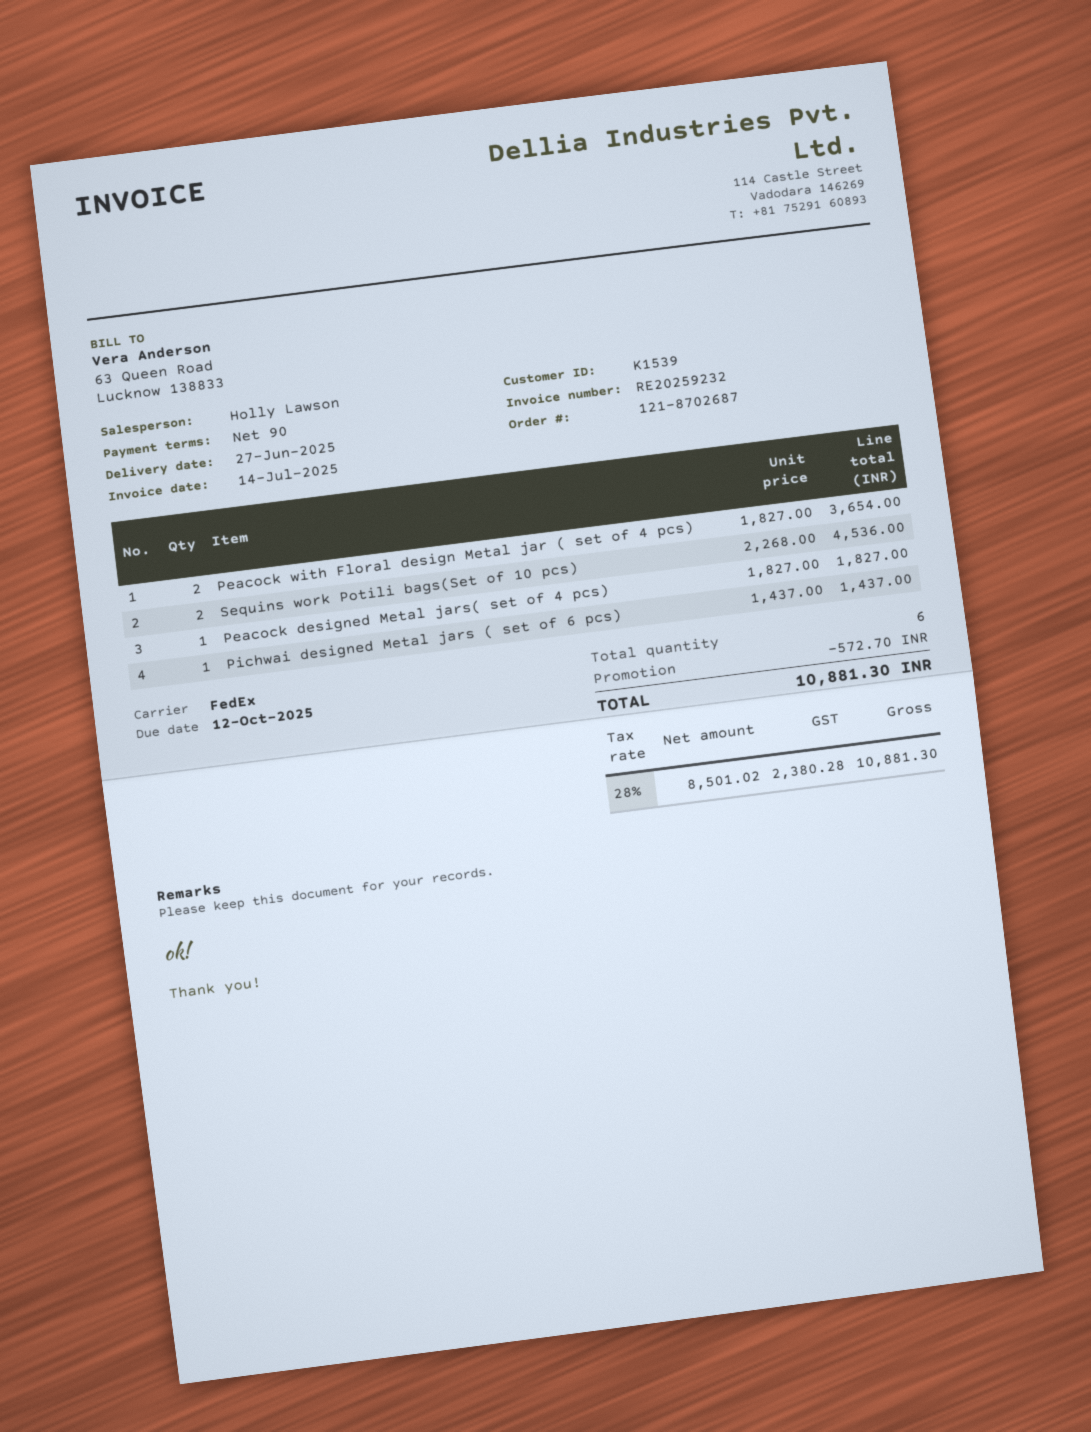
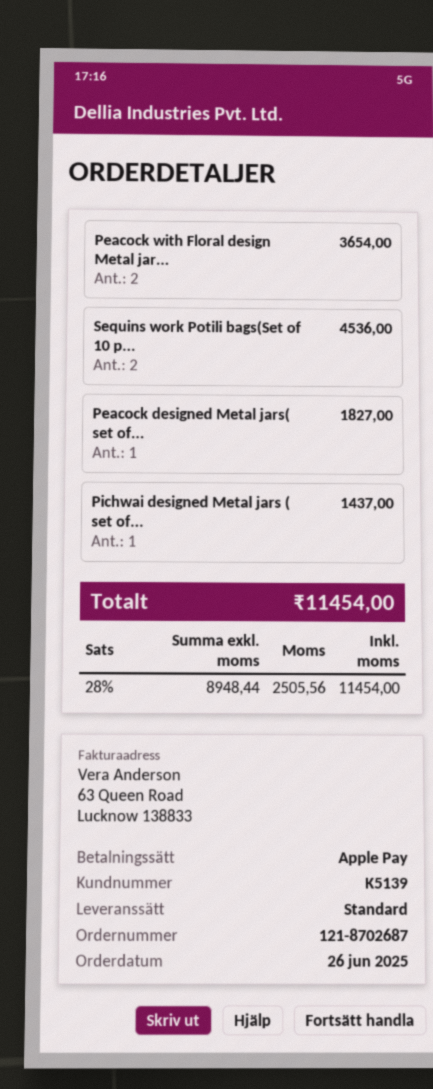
customer number: K1539 -> K5139
shipping method: FedEx -> standard
discount: 572.70 -> none
net: 8501.02 -> 8948.44
tax: 28% = 2380.28 -> 28% = 2505.56
total: 10881.30 -> 11454.00

